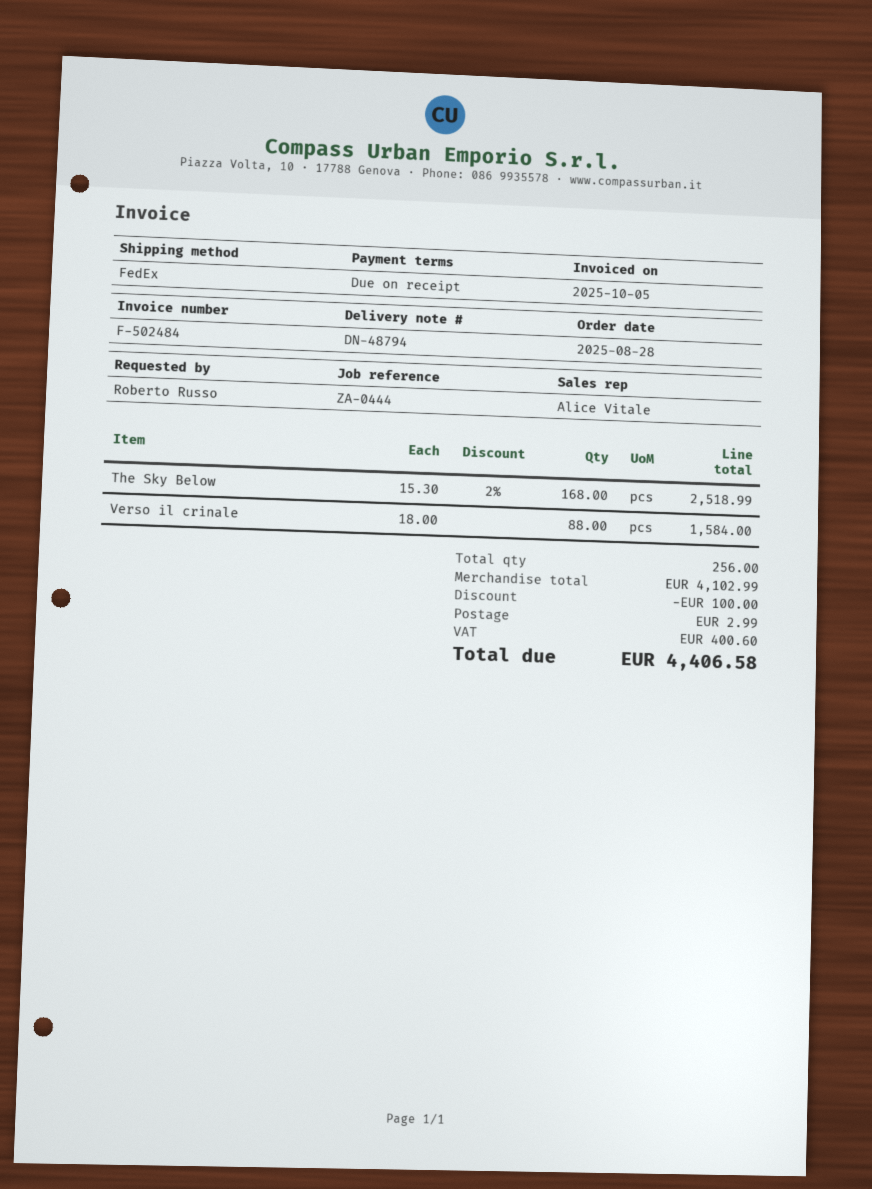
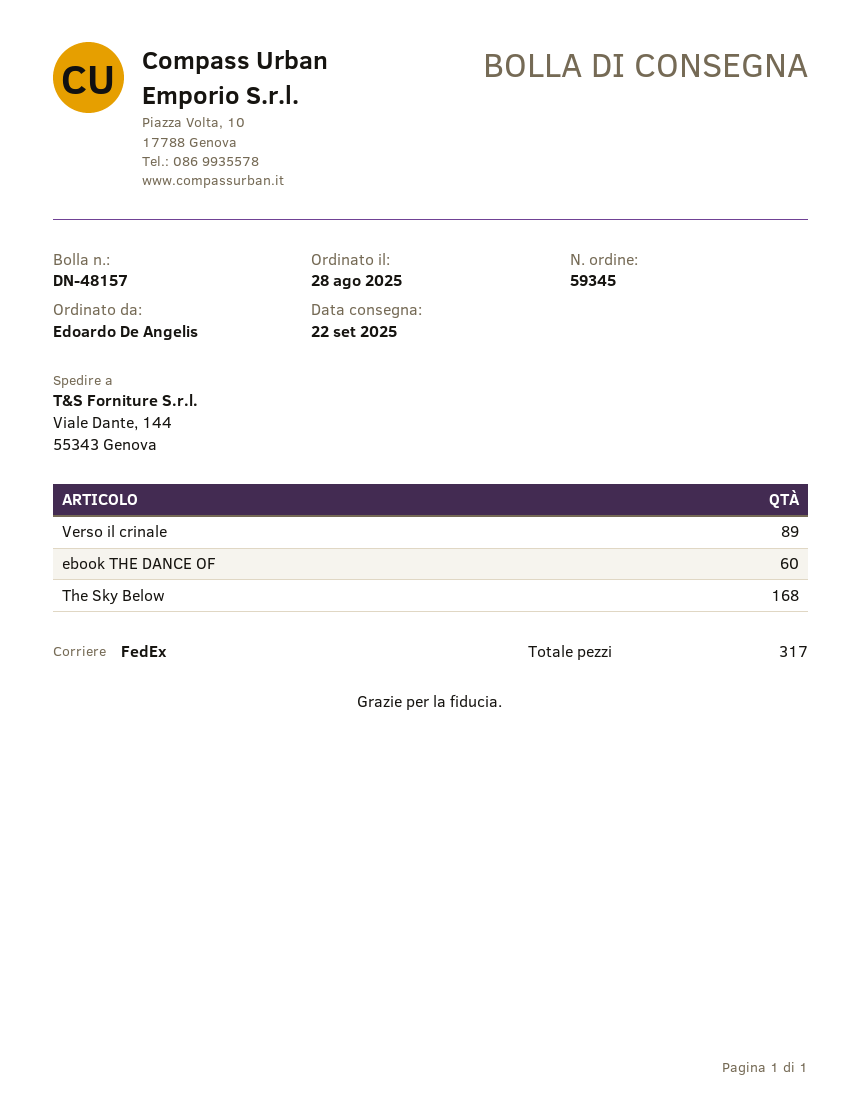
delivery note number: DN-48794 -> DN-48157
ordered by: Roberto Russo -> Edoardo De Angelis
Verso il crinale: 88 -> 89
ebook THE DANCE OF: none -> 60
total quantity: 256 -> 317

